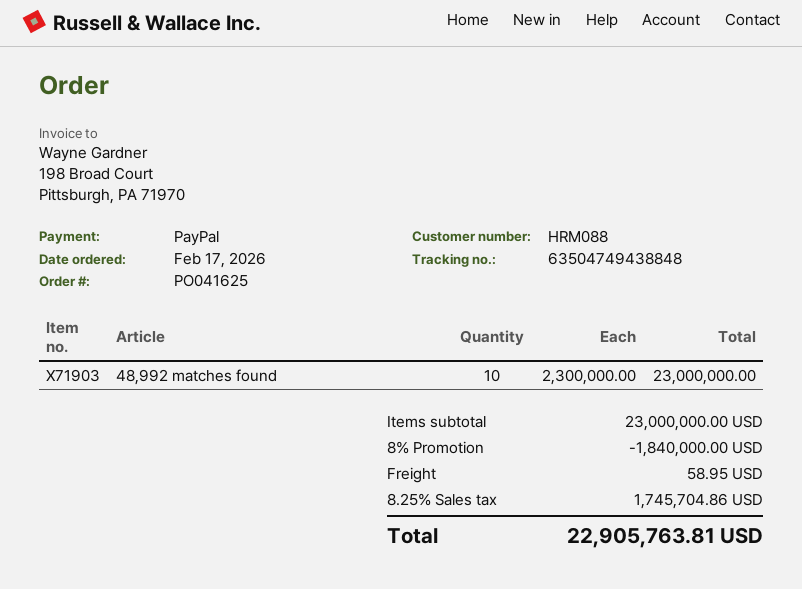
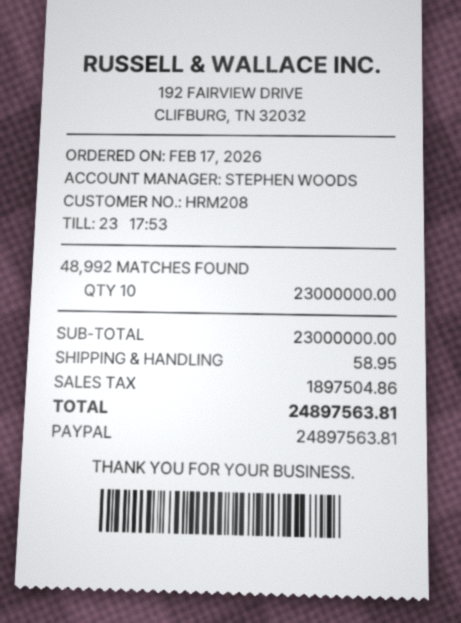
customer number: HRM088 -> HRM208
discount: 8% = 1840000.00 -> none
tax: 1745704.86 -> 1897504.86
total: 22905763.81 -> 24897563.81

